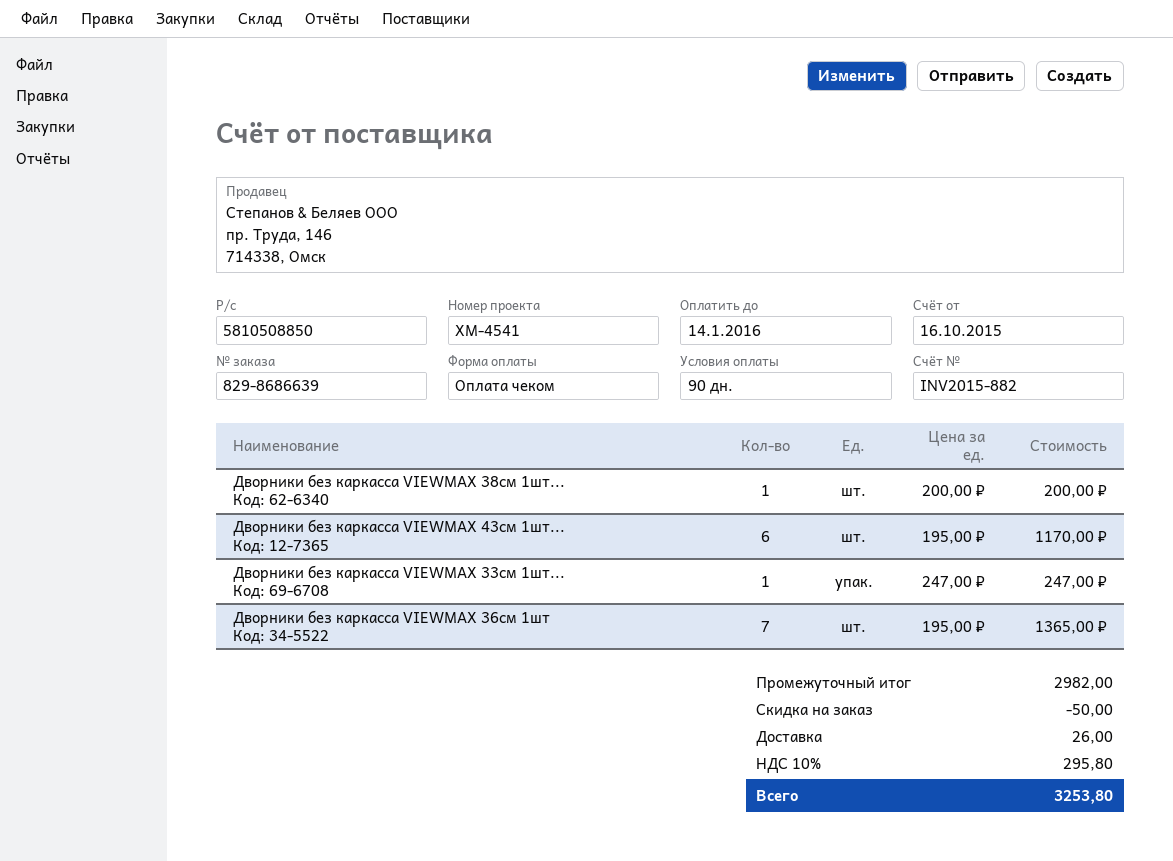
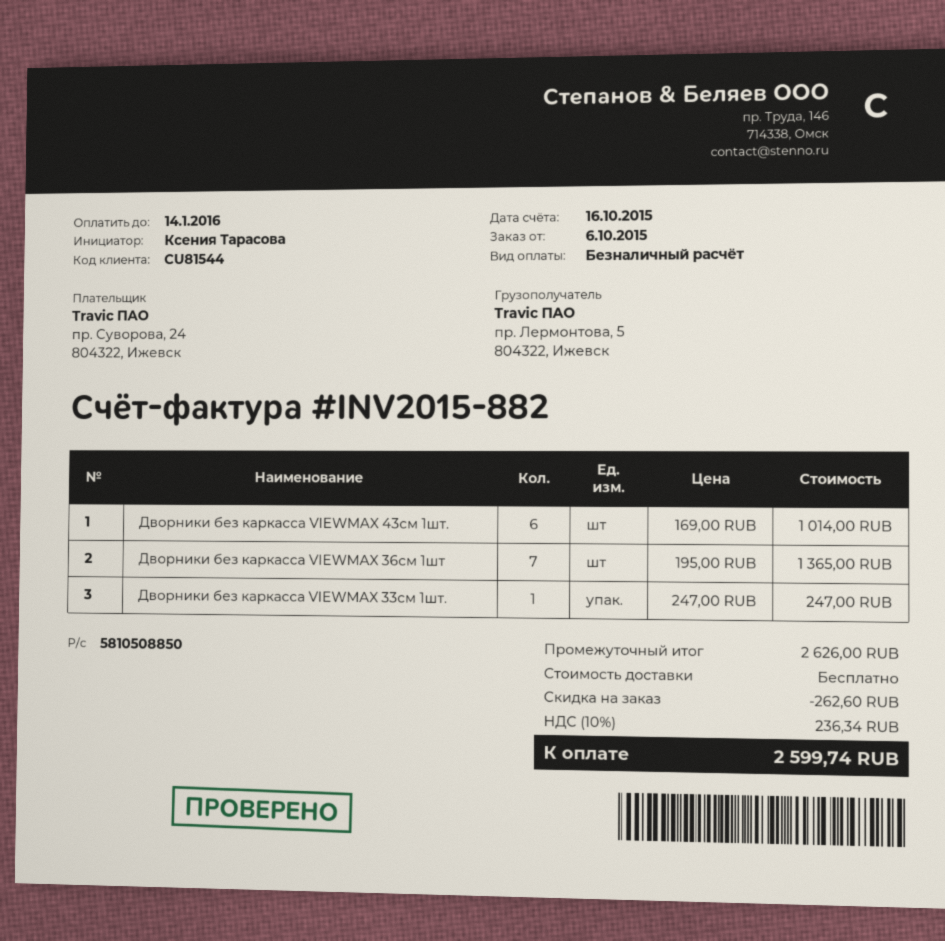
payment method: cheque -> bank transfer
Дворники без каркасса VIEWMAX 38см 1шт...: 1 x 200.00 = 200.00 -> none
Дворники без каркасса VIEWMAX 43см 1шт...: 6 x 195.00 = 1170.00 -> 6 x 169.00 = 1014.00
subtotal: 2982.00 -> 2626.00
discount: 50.00 -> 262.60
shipping: 26.00 -> 0.00
tax: 10% = 295.80 -> 10% = 236.34
total: 3253.80 -> 2599.74

